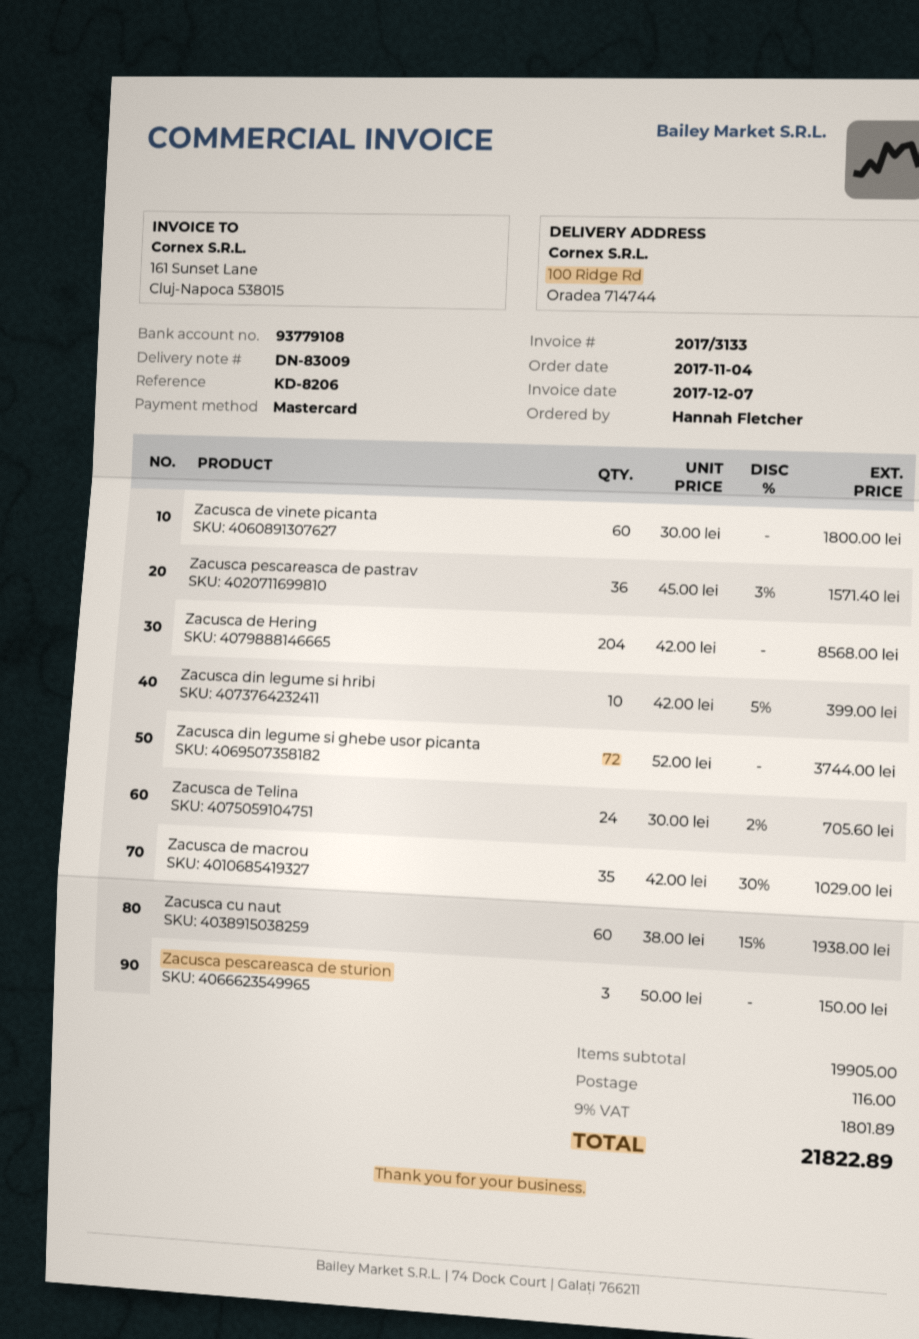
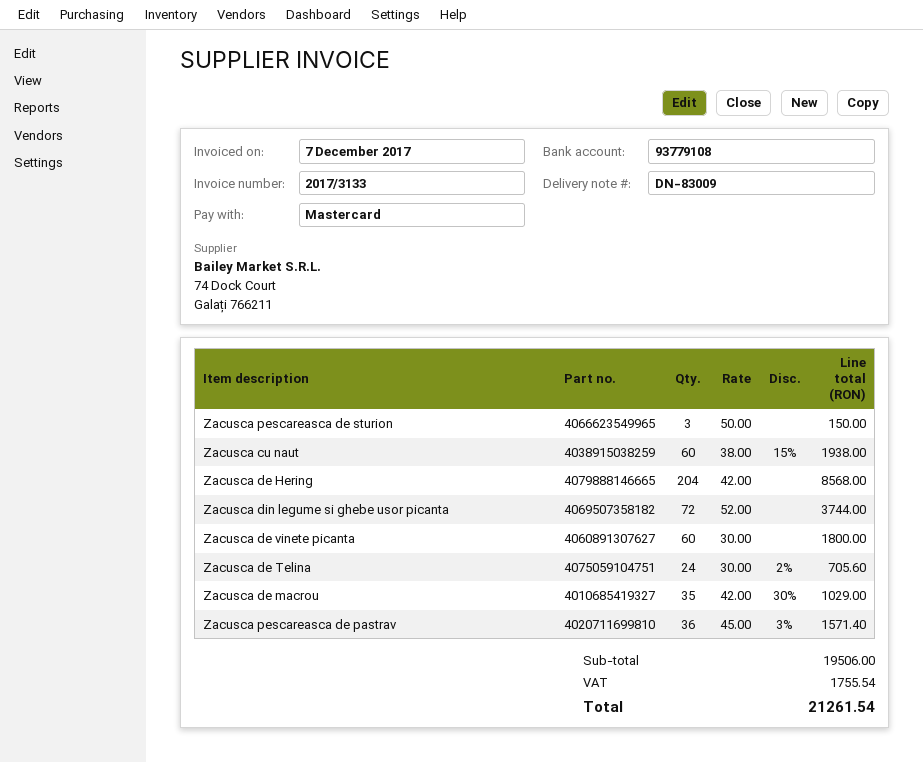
Zacusca din legume si hribi: 10 x 42.00 - 5% = 399.00 -> none
subtotal: 19905.00 -> 19506.00
shipping: 116.00 -> none
tax: 1801.89 -> 1755.54
total: 21822.89 -> 21261.54

